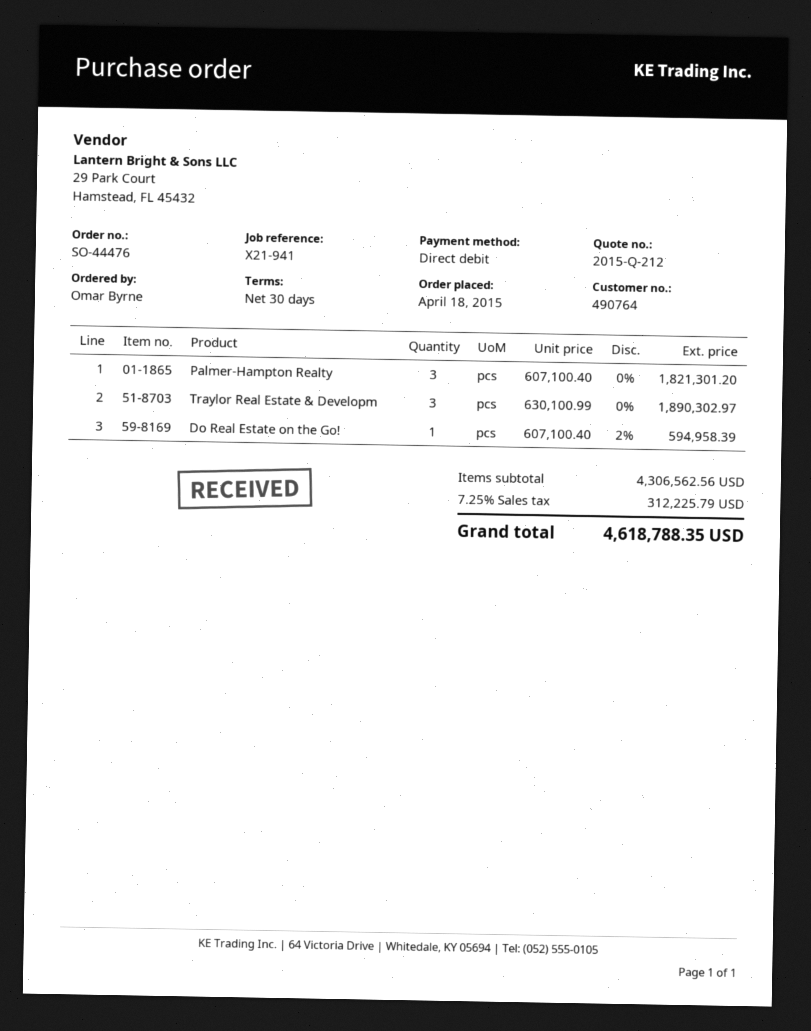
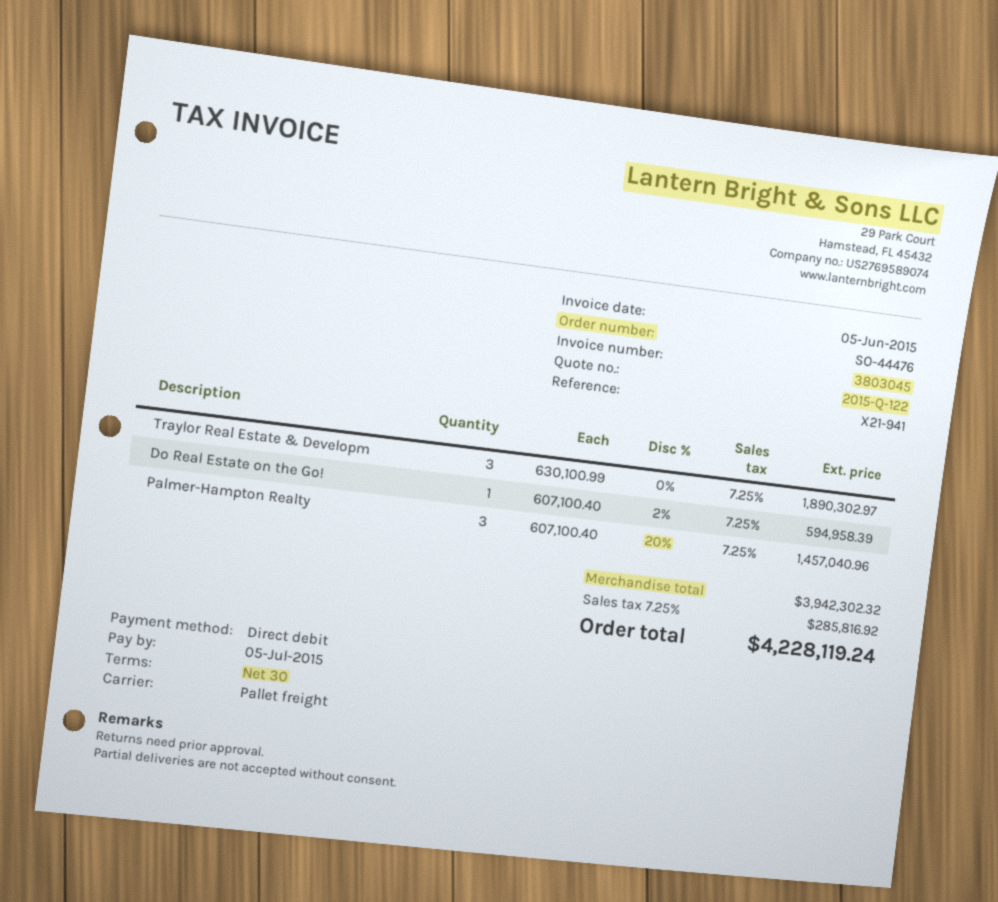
quote number: 2015-Q-212 -> 2015-Q-122
Palmer-Hampton Realty: 3 x 607100.40 = 1821301.20 -> 3 x 607100.40 - 20% = 1457040.96
subtotal: 4306562.56 -> 3942302.32
tax: 7.25% = 312225.79 -> 7.25% = 285816.92
total: 4618788.35 -> 4228119.24

